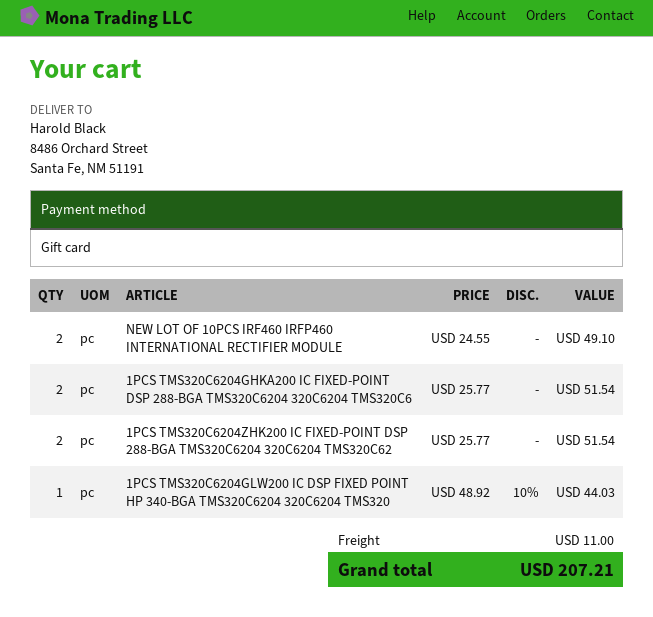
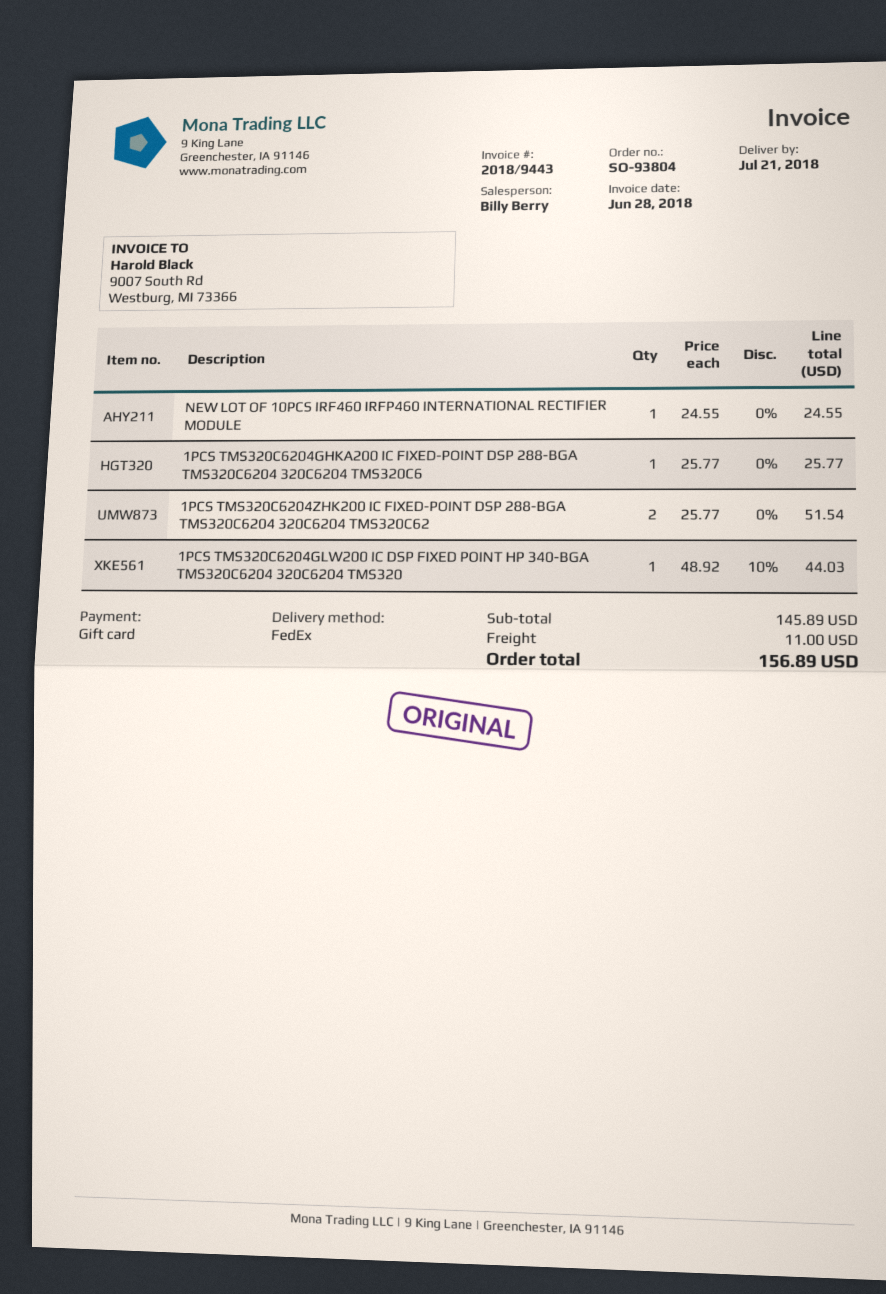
NEW LOT OF 10PCS IRF460 IRFP460 INTERNATIONAL RECTIFIER MODULE: 2 x 24.55 = 49.10 -> 1 x 24.55 = 24.55
1PCS TMS320C6204GHKA200 IC FIXED-POINT DSP 288-BGA TMS320C6204 320C6204 TMS320C6: 2 x 25.77 = 51.54 -> 1 x 25.77 = 25.77
total: 207.21 -> 156.89

